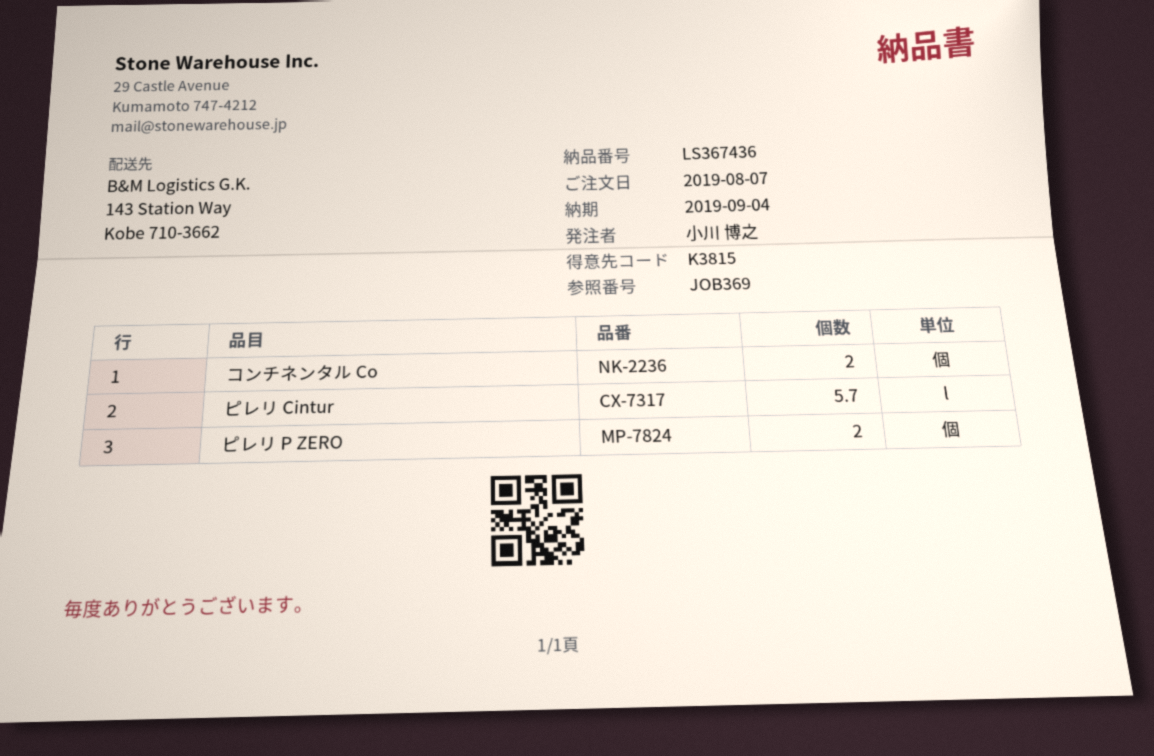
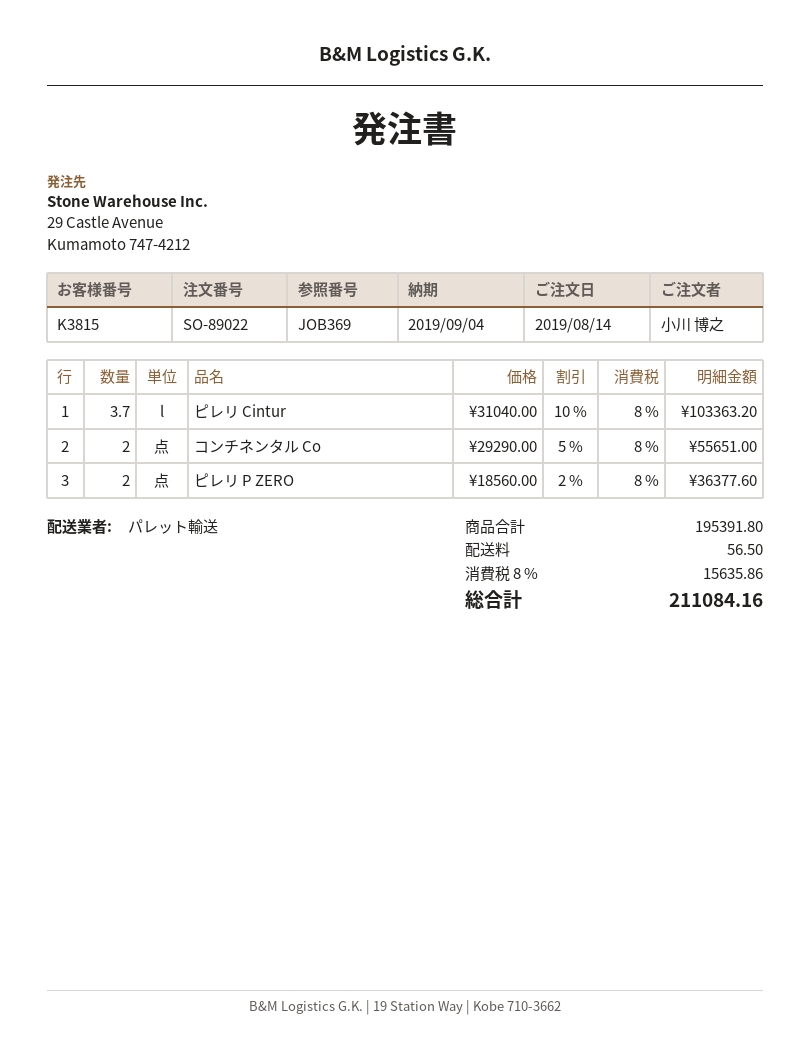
order date: 2019-08-07 -> 2019-08-14
ピレリ Cintur: 5.7 -> 3.7

